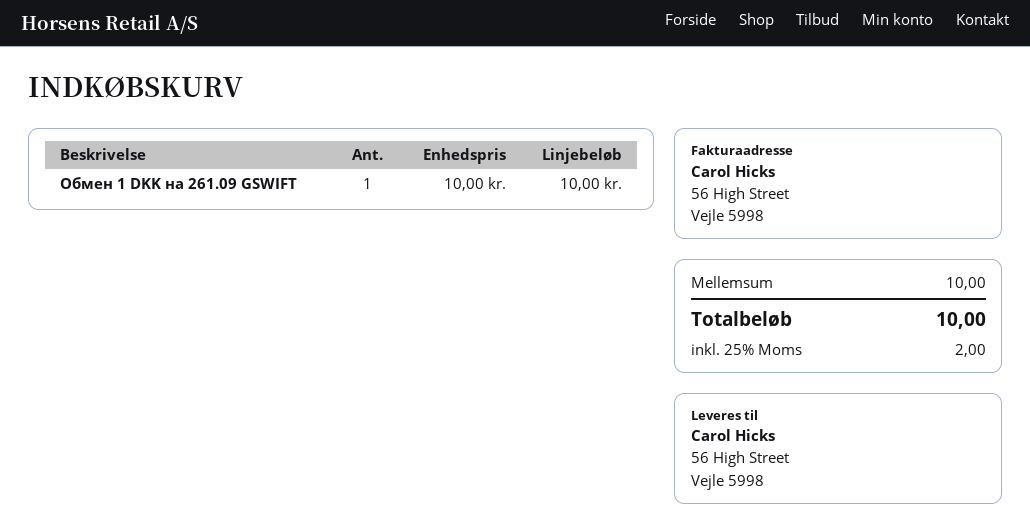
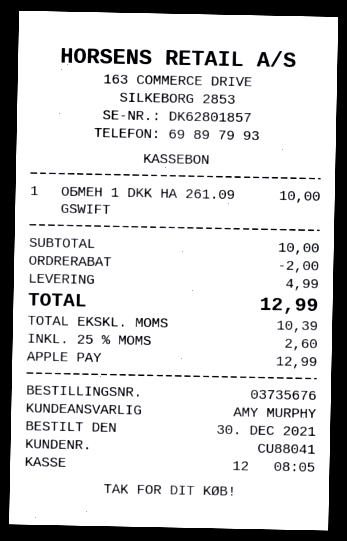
discount: none -> 2.00
shipping: none -> 4.99
tax: 25% = 2.00 -> 25% = 2.60
total: 10.00 -> 12.99

